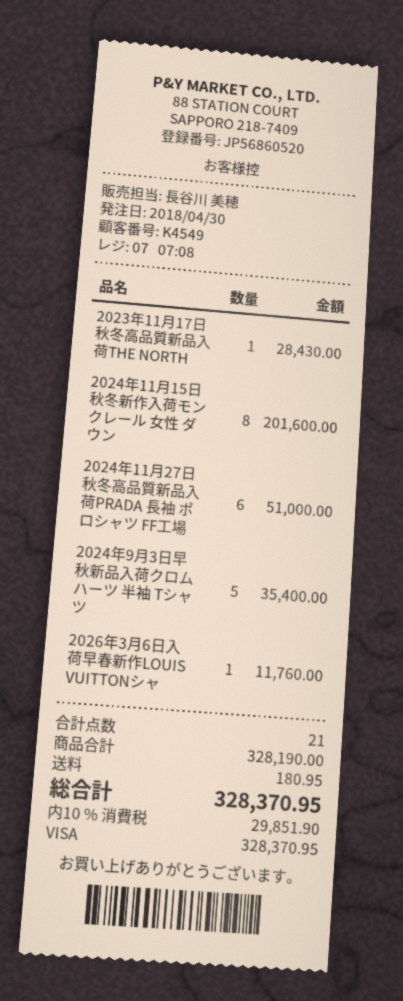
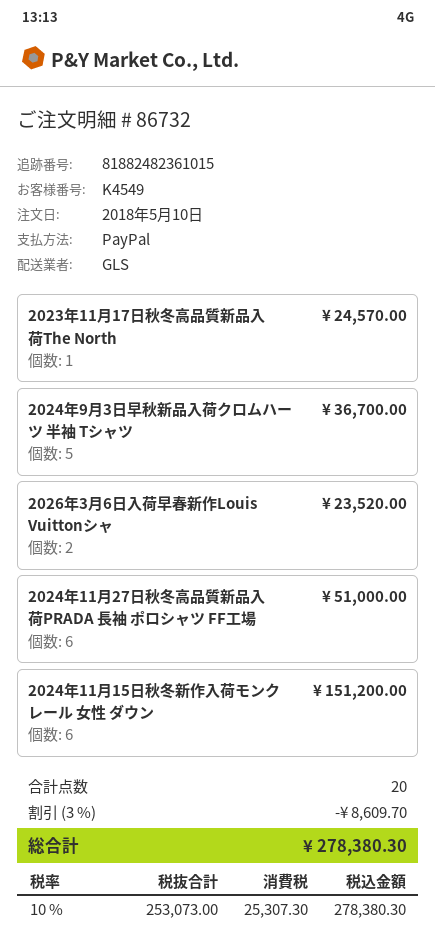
order date: 2018-04-30 -> 2018-05-10
payment method: Visa -> PayPal
2023年11月17日秋冬高品質新品入荷THE NORTH: 1 for 28430.00 -> 1 for 24570.00
2024年11月15日秋冬新作入荷モンクレール 女性 ダウン: 8 for 201600.00 -> 6 for 151200.00
2024年9月3日早秋新品入荷クロムハーツ 半袖 Tシャツ: 5 for 35400.00 -> 5 for 36700.00
2026年3月6日入荷早春新作LOUIS VUITTONシャ: 1 for 11760.00 -> 2 for 23520.00
total quantity: 21 -> 20
discount: none -> 3% = 8609.70
shipping: 180.95 -> none
tax: 10% = 29851.90 -> 10% = 25307.30
total: 328370.95 -> 278380.30

